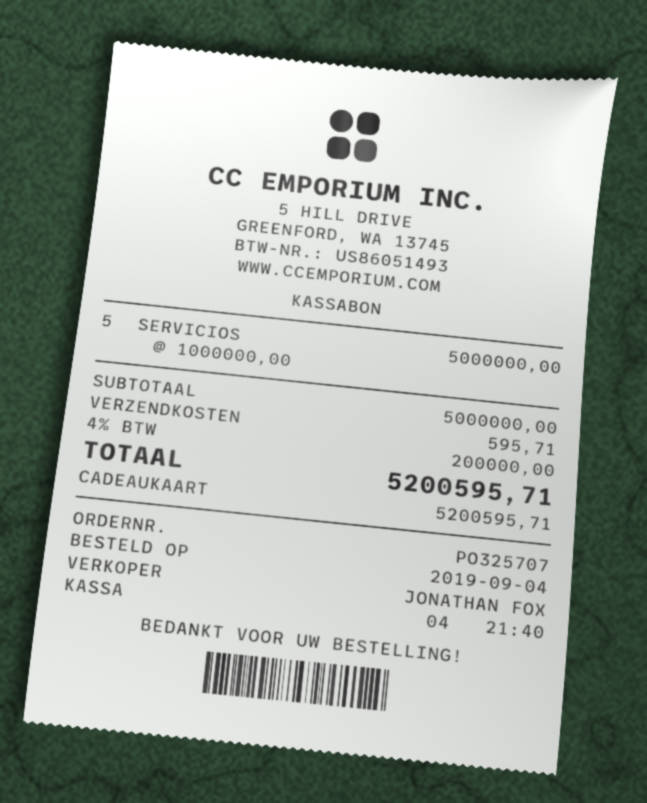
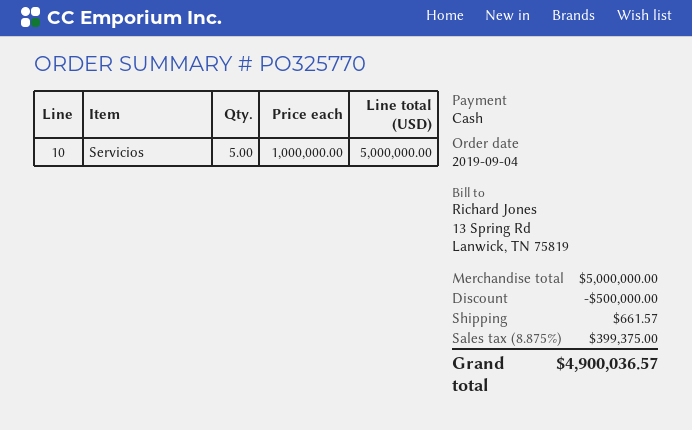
order number: PO325707 -> PO325770
payment method: gift card -> cash
discount: none -> 500000.00
shipping: 595.71 -> 661.57
tax: 4% = 200000.00 -> 8.875% = 399375.00
total: 5200595.71 -> 4900036.57

